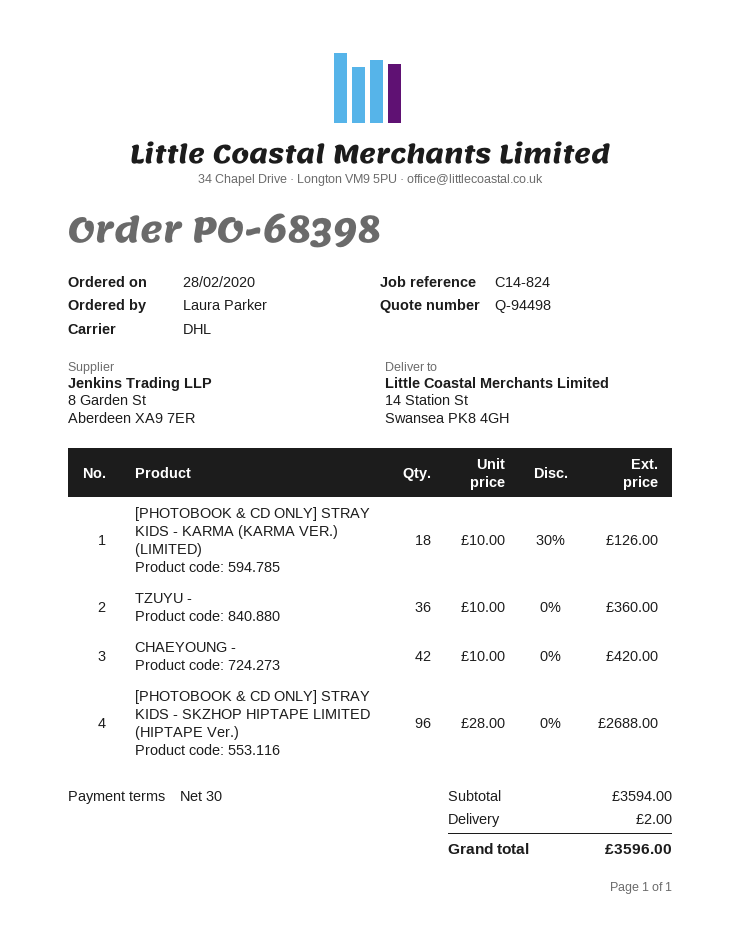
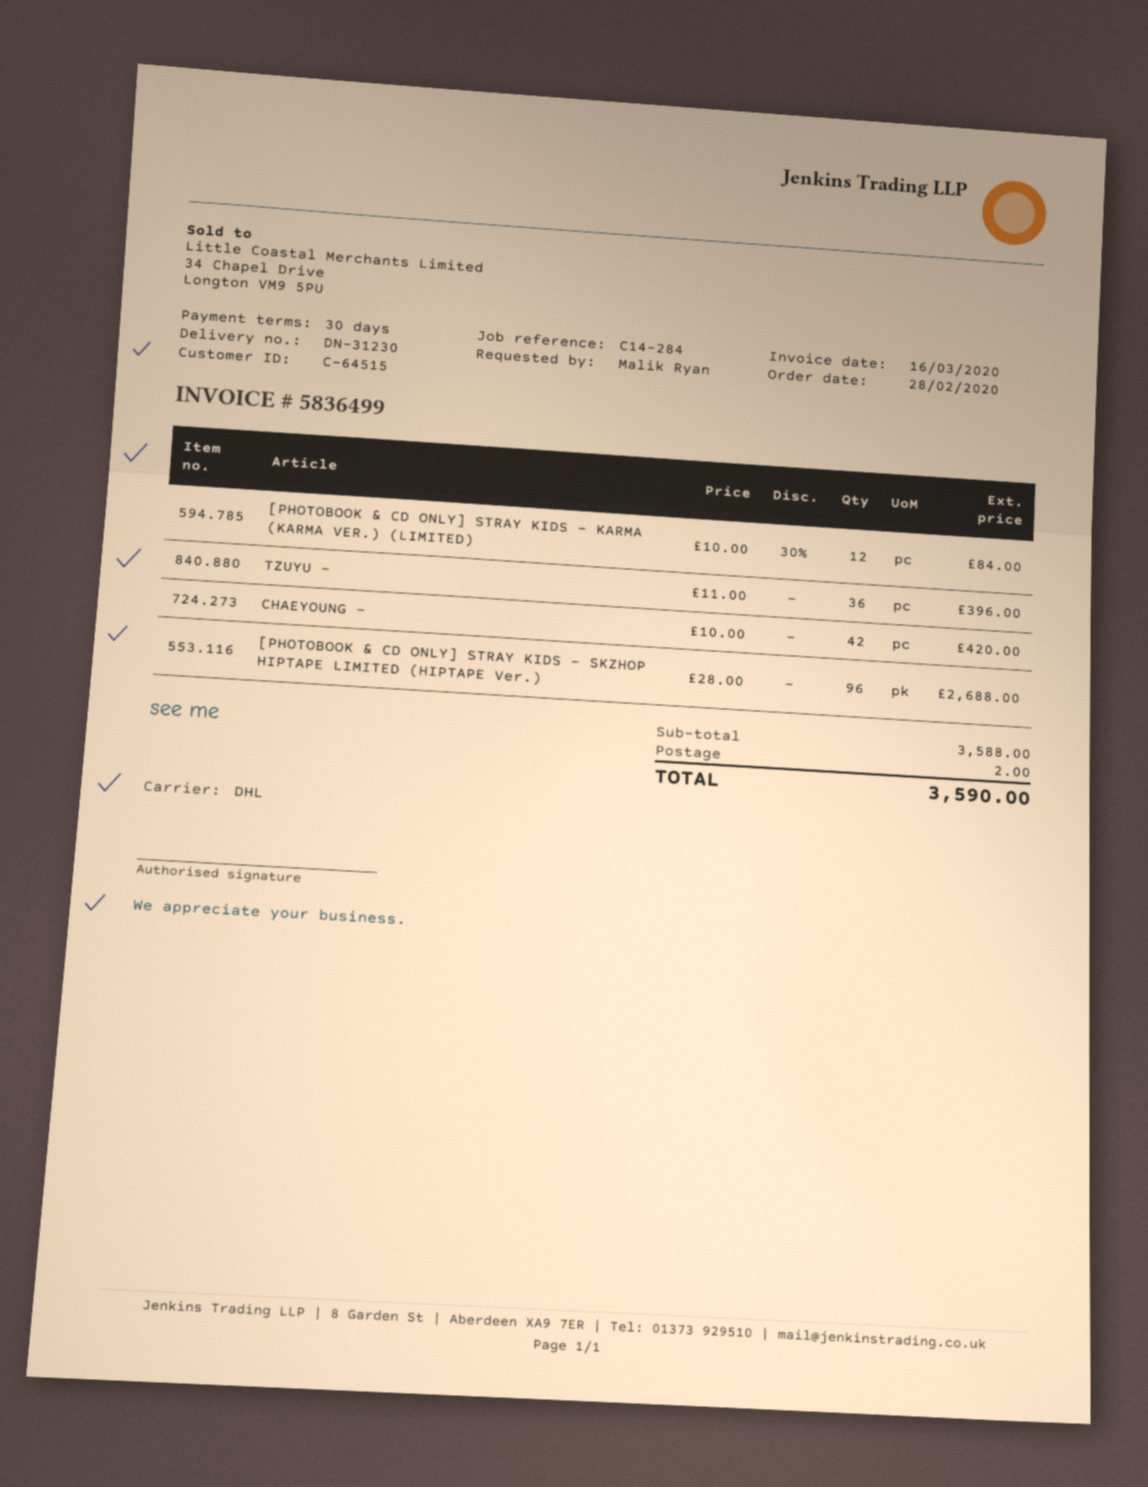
reference: C14-824 -> C14-284
ordered by: Laura Parker -> Malik Ryan
[PHOTOBOOK & CD ONLY] STRAY KIDS - KARMA (KARMA VER.) (LIMITED): 18 x 10.00 - 30% = 126.00 -> 12 x 10.00 - 30% = 84.00
TZUYU -: 36 x 10.00 = 360.00 -> 36 x 11.00 = 396.00
subtotal: 3594.00 -> 3588.00
total: 3596.00 -> 3590.00

